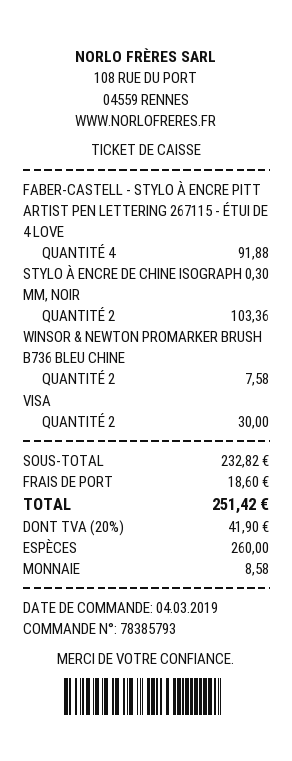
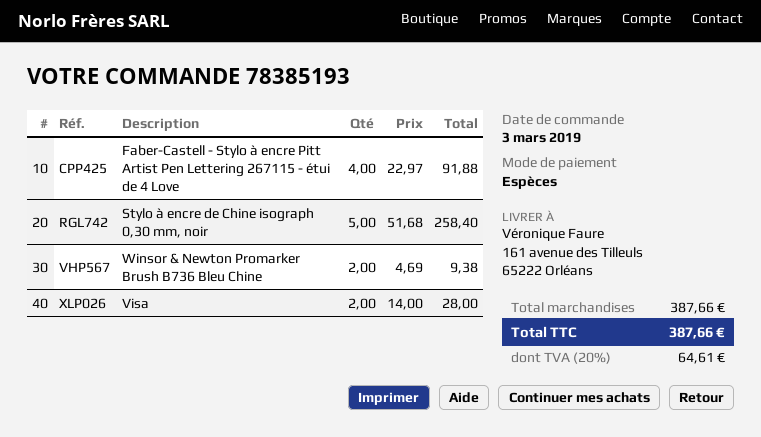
order number: 78385793 -> 78385193
order date: 2019-03-04 -> 2019-03-03
STYLO À ENCRE DE CHINE ISOGRAPH 0,30 MM, NOIR: 2 for 103.36 -> 5 for 258.40
WINSOR & NEWTON PROMARKER BRUSH B736 BLEU CHINE: 2 for 7.58 -> 2 for 9.38
VISA: 2 for 30.00 -> 2 for 28.00
subtotal: 232.82 -> 387.66
shipping: 18.60 -> none
tax: 20% = 41.90 -> 20% = 64.61
total: 251.42 -> 387.66

